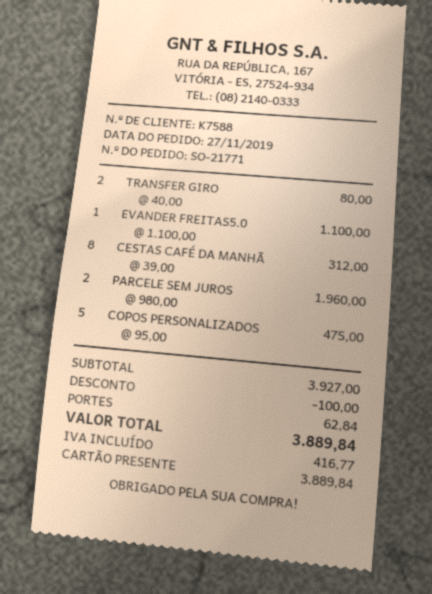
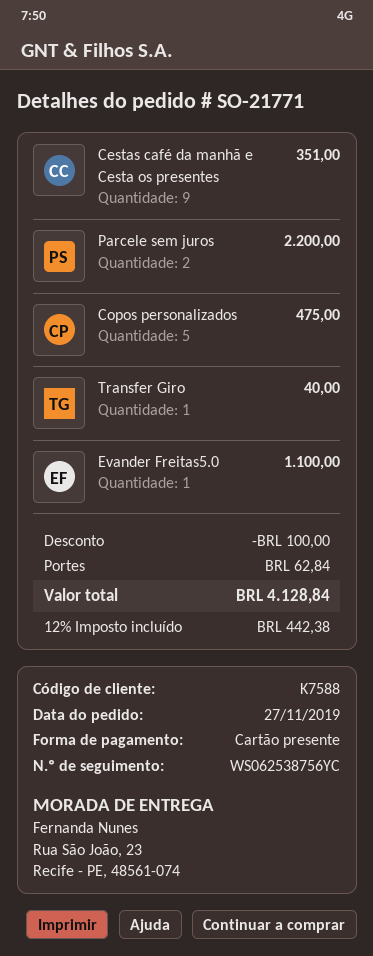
TRANSFER GIRO: 2 for 80.00 -> 1 for 40.00
CESTAS CAFÉ DA MANHÃ: 8 for 312.00 -> 9 for 351.00
PARCELE SEM JUROS: 2 for 1960.00 -> 2 for 2200.00
tax: 416.77 -> 442.38
total: 3889.84 -> 4128.84

